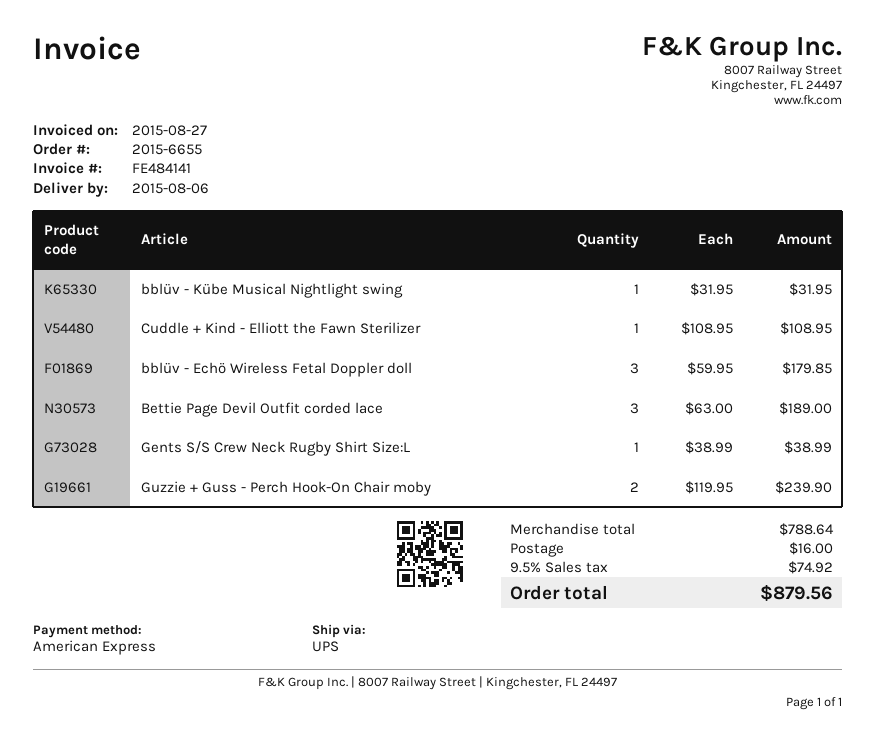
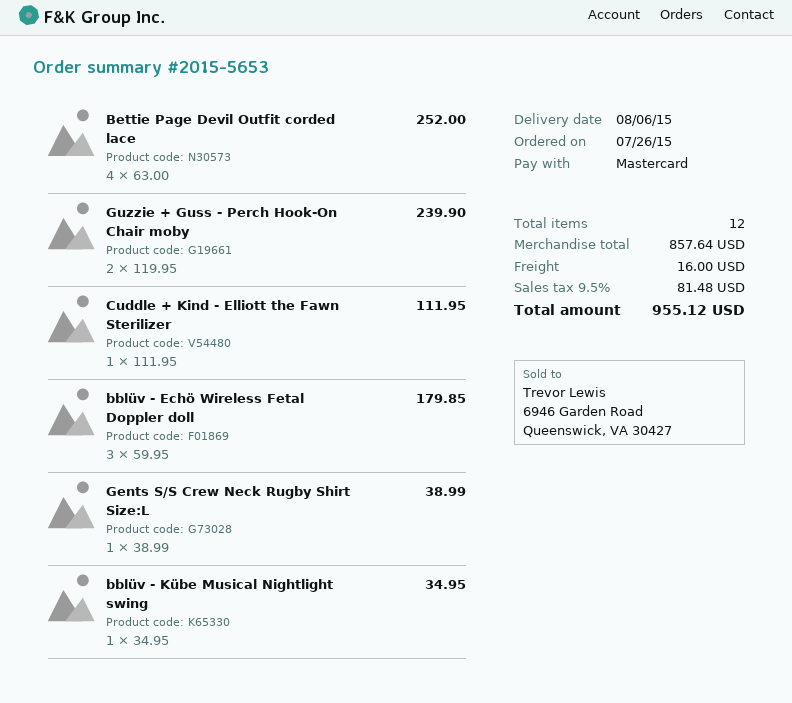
order number: 2015-6655 -> 2015-5653
payment method: American Express -> Mastercard
bblüv - Kübe Musical Nightlight swing: 1 x 31.95 = 31.95 -> 1 x 34.95 = 34.95
Cuddle + Kind - Elliott the Fawn Sterilizer: 1 x 108.95 = 108.95 -> 1 x 111.95 = 111.95
Bettie Page Devil Outfit corded lace: 3 x 63.00 = 189.00 -> 4 x 63.00 = 252.00
subtotal: 788.64 -> 857.64
tax: 9.5% = 74.92 -> 9.5% = 81.48
total: 879.56 -> 955.12

